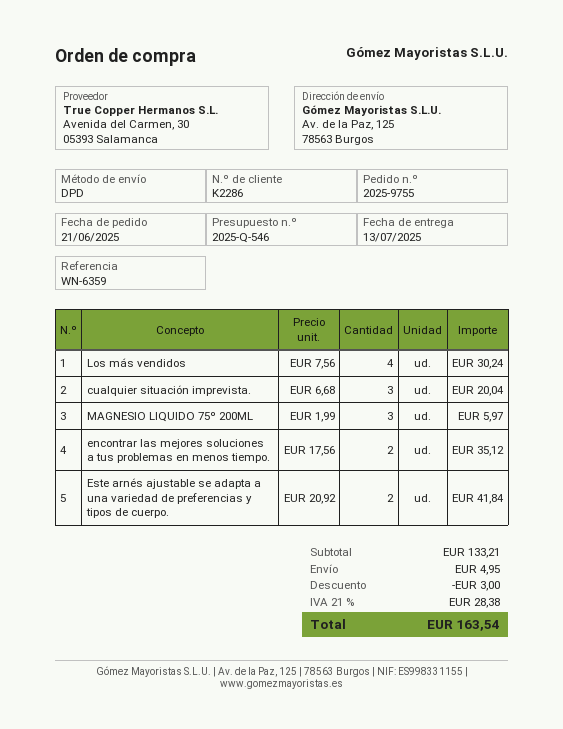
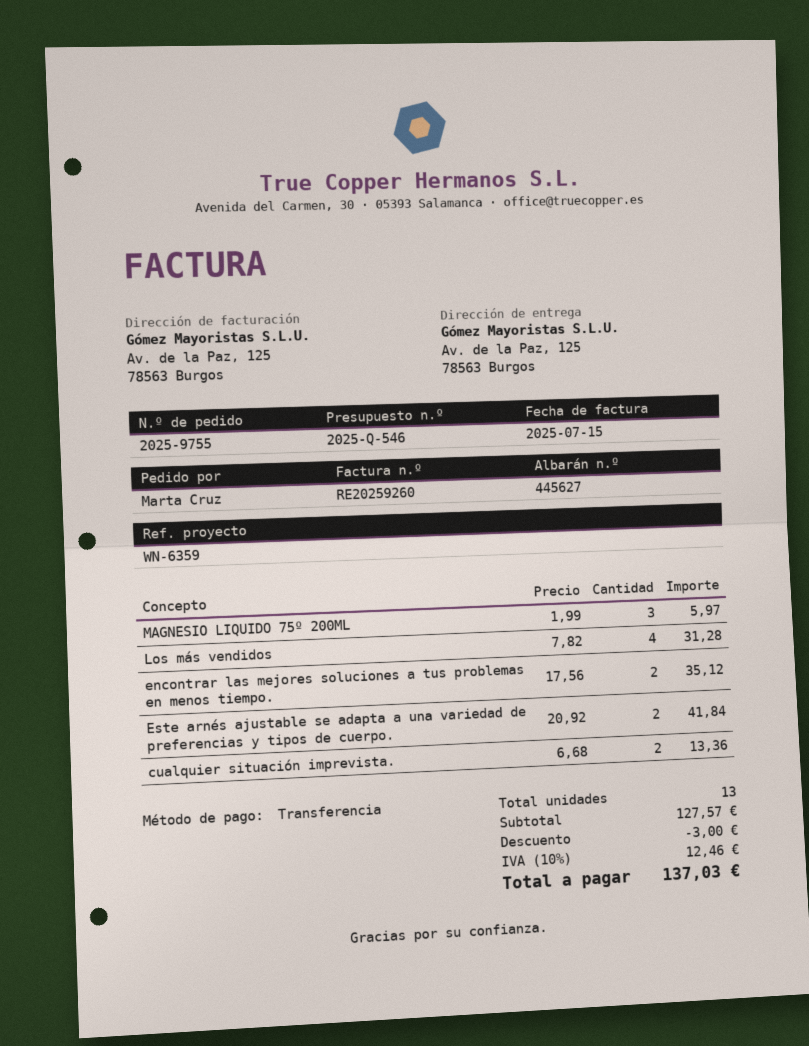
Los más vendidos: 4 x 7.56 = 30.24 -> 4 x 7.82 = 31.28
cualquier situación imprevista.: 3 x 6.68 = 20.04 -> 2 x 6.68 = 13.36
subtotal: 133.21 -> 127.57
shipping: 4.95 -> none
tax: 21% = 28.38 -> 10% = 12.46
total: 163.54 -> 137.03

